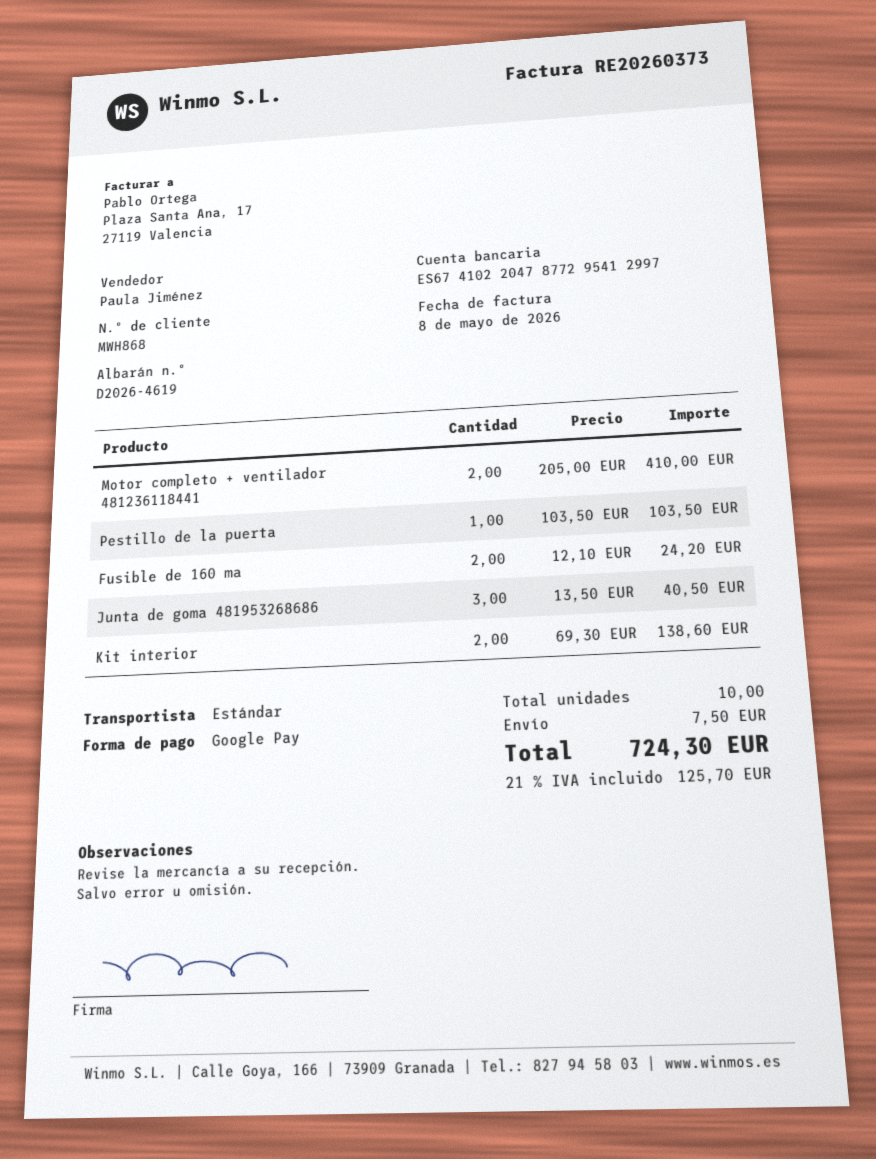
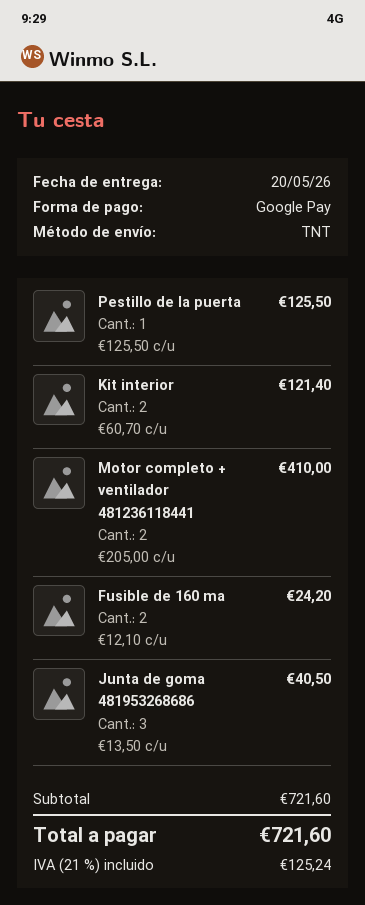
shipping method: standard -> TNT
Pestillo de la puerta: 1 x 103.50 = 103.50 -> 1 x 125.50 = 125.50
Kit interior: 2 x 69.30 = 138.60 -> 2 x 60.70 = 121.40
shipping: 7.50 -> none
tax: 21% = 125.70 -> 21% = 125.24
total: 724.30 -> 721.60

